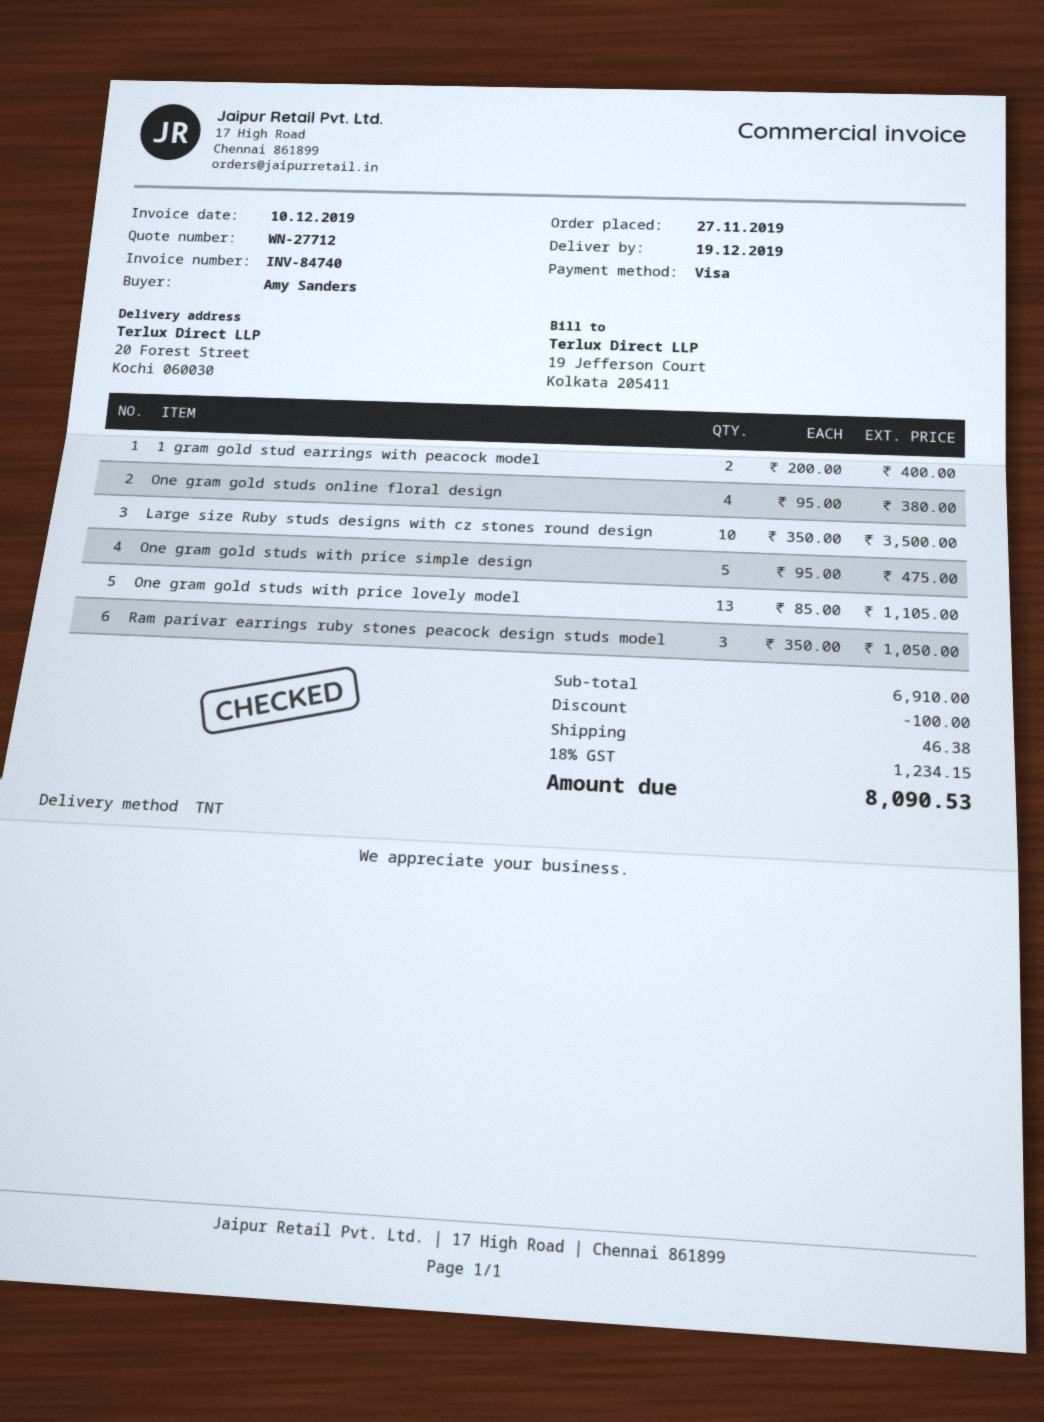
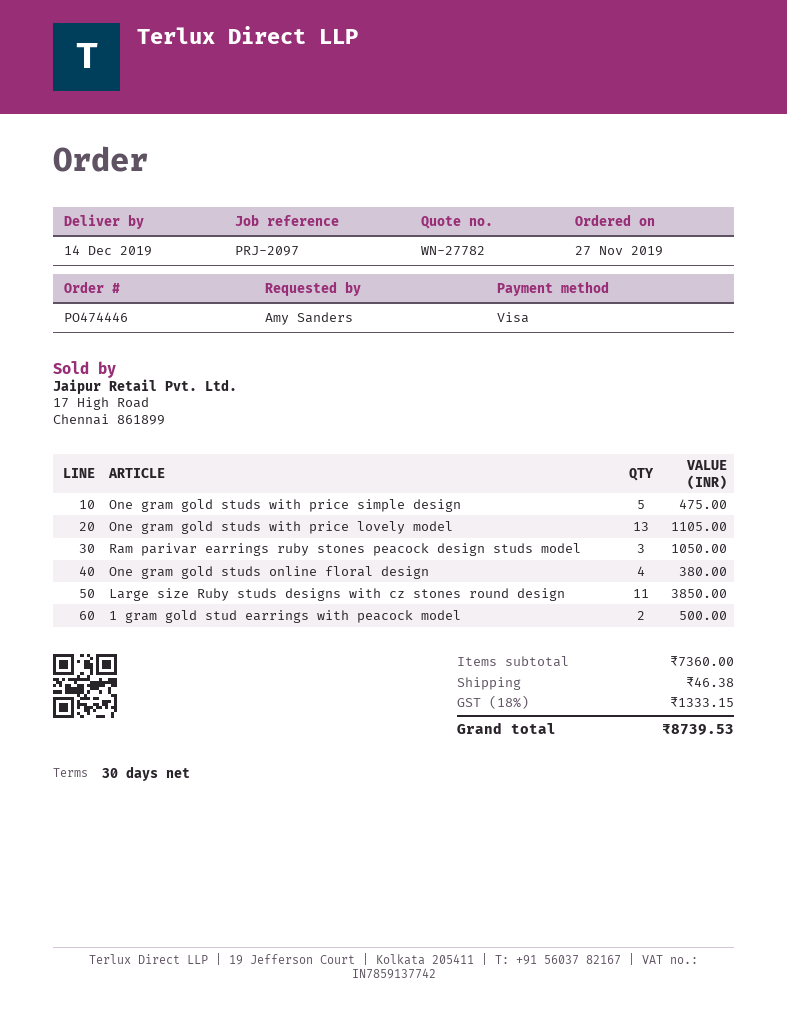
quote number: WN-27712 -> WN-27782
delivery date: 2019-12-19 -> 2019-12-14
1 gram gold stud earrings with peacock model: 2 for 400.00 -> 2 for 500.00
Large size Ruby studs designs with cz stones round design: 10 for 3500.00 -> 11 for 3850.00
subtotal: 6910.00 -> 7360.00
discount: 100.00 -> none
tax: 18% = 1234.15 -> 18% = 1333.15
total: 8090.53 -> 8739.53

